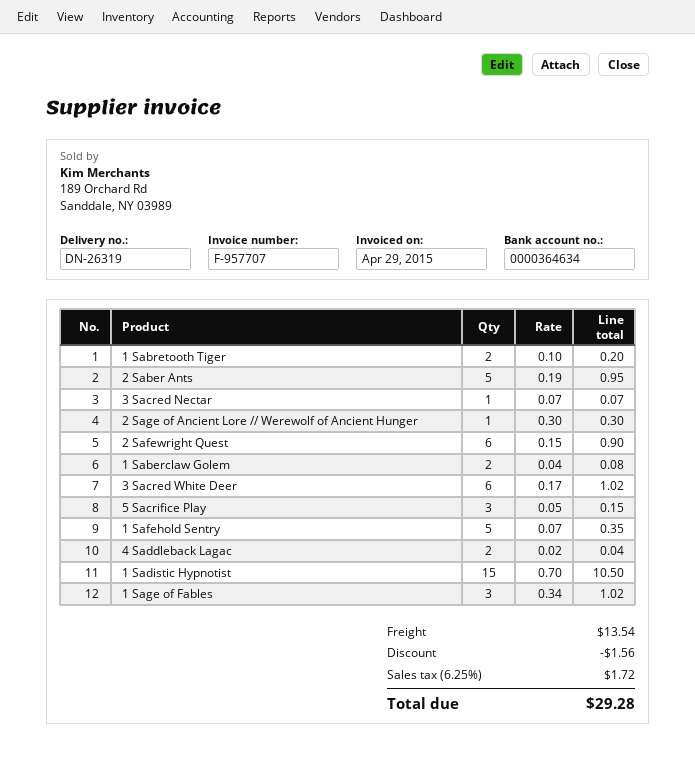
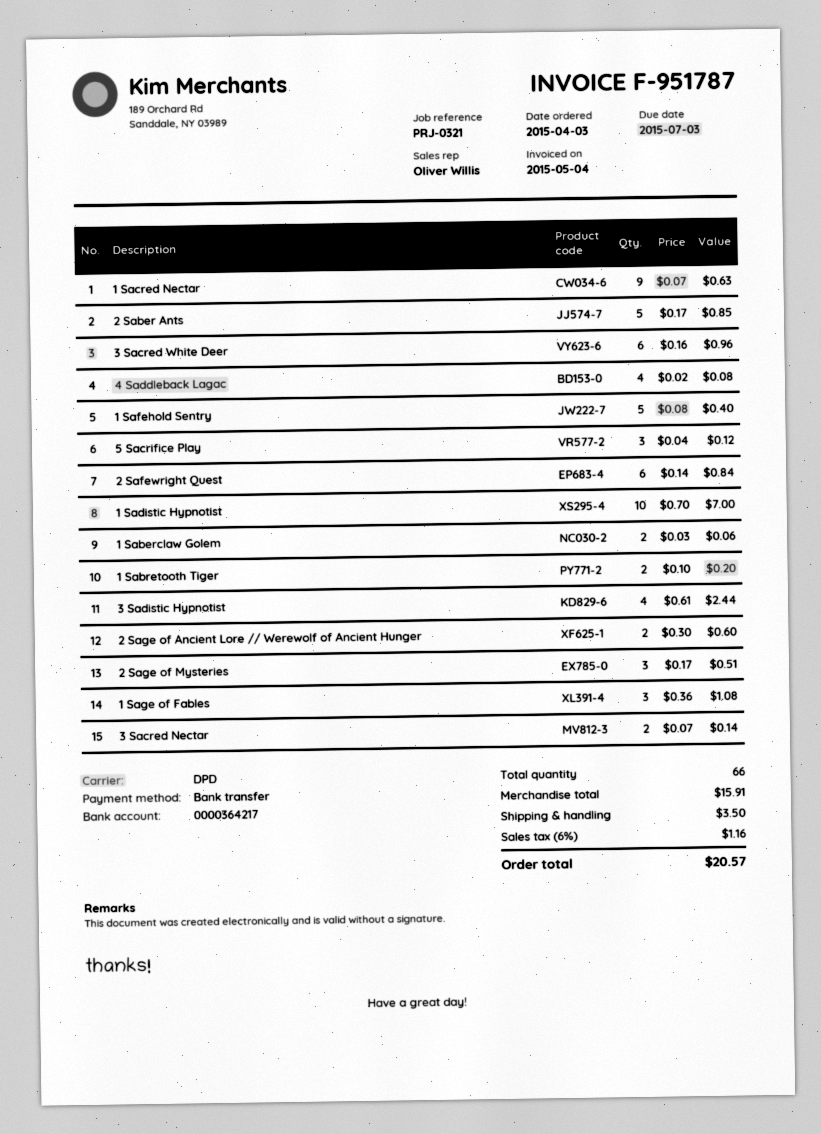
invoice number: F-957707 -> F-951787
invoice date: 2015-04-29 -> 2015-05-04
bank account: 0000364634 -> 0000364217
2 Saber Ants: 5 x 0.19 = 0.95 -> 5 x 0.17 = 0.85
3 Sacred Nectar: 1 x 0.07 = 0.07 -> 2 x 0.07 = 0.14
2 Sage of Ancient Lore // Werewolf of Ancient Hunger: 1 x 0.30 = 0.30 -> 2 x 0.30 = 0.60
2 Safewright Quest: 6 x 0.15 = 0.90 -> 6 x 0.14 = 0.84
1 Saberclaw Golem: 2 x 0.04 = 0.08 -> 2 x 0.03 = 0.06
3 Sacred White Deer: 6 x 0.17 = 1.02 -> 6 x 0.16 = 0.96
5 Sacrifice Play: 3 x 0.05 = 0.15 -> 3 x 0.04 = 0.12
1 Safehold Sentry: 5 x 0.07 = 0.35 -> 5 x 0.08 = 0.40
4 Saddleback Lagac: 2 x 0.02 = 0.04 -> 4 x 0.02 = 0.08
1 Sadistic Hypnotist: 15 x 0.70 = 10.50 -> 10 x 0.70 = 7.00
1 Sage of Fables: 3 x 0.34 = 1.02 -> 3 x 0.36 = 1.08
1 Sacred Nectar: none -> 9 x 0.07 = 0.63
3 Sadistic Hypnotist: none -> 4 x 0.61 = 2.44
2 Sage of Mysteries: none -> 3 x 0.17 = 0.51
discount: 1.56 -> none
shipping: 13.54 -> 3.50
tax: 6.25% = 1.72 -> 6% = 1.16
total: 29.28 -> 20.57

